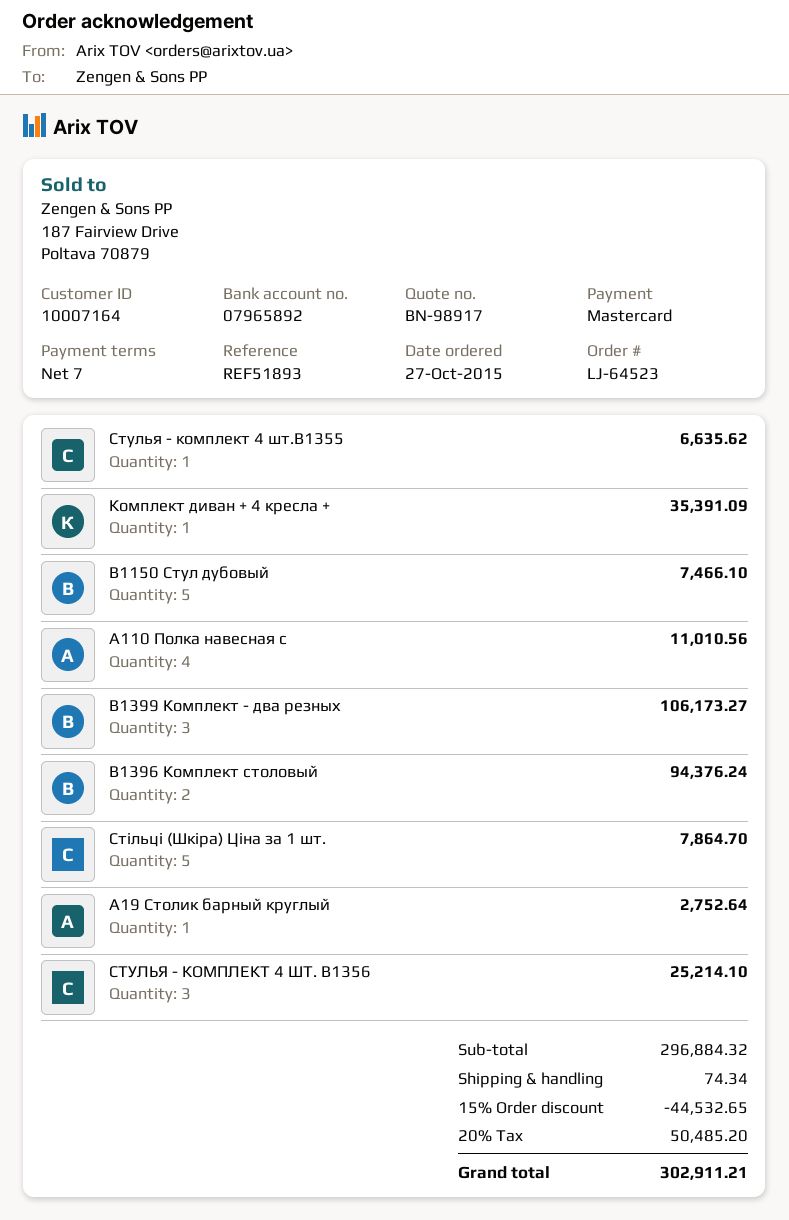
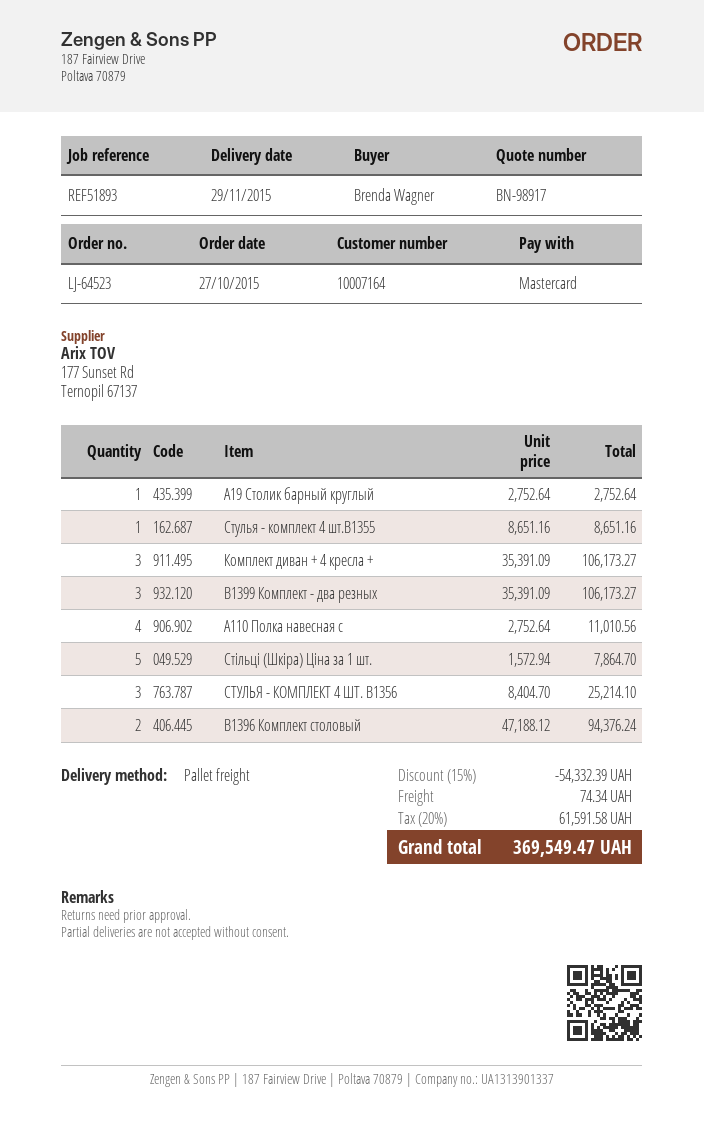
Стулья - комплект 4 шт.В1355: 1 for 6635.62 -> 1 for 8651.16
Комплект диван + 4 кресла +: 1 for 35391.09 -> 3 for 106173.27
В1150 Стул дубовый: 5 for 7466.10 -> none
discount: 15% = 44532.65 -> 15% = 54332.39
tax: 20% = 50485.20 -> 20% = 61591.58
total: 302911.21 -> 369549.47

